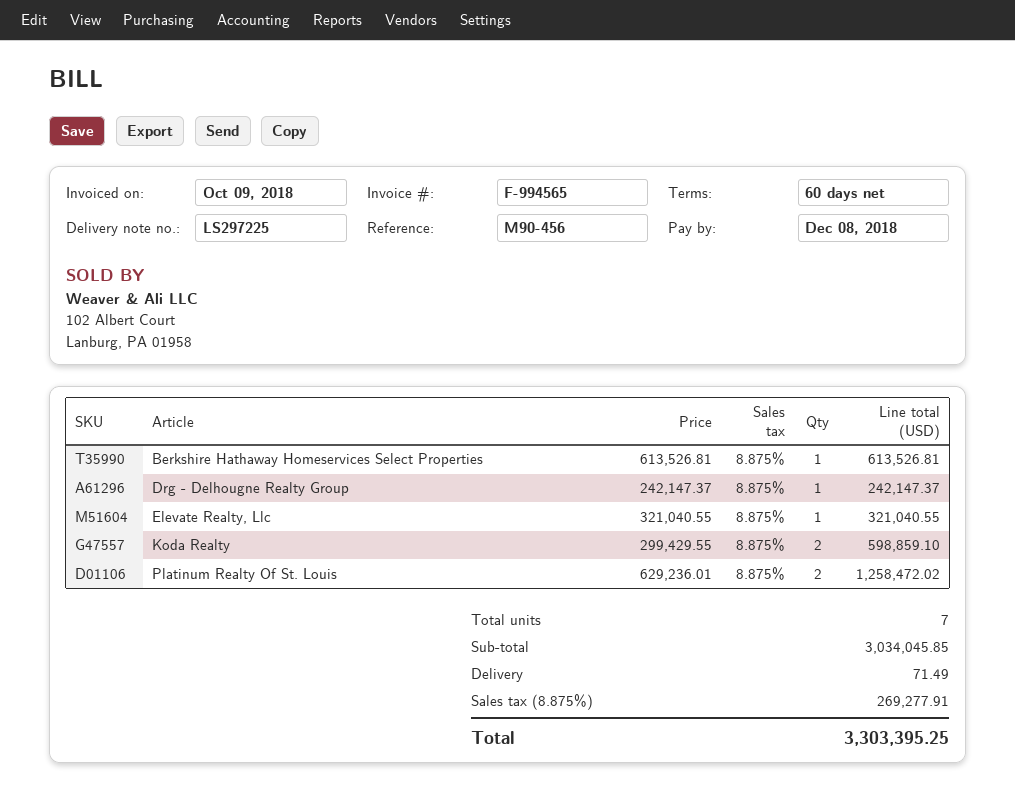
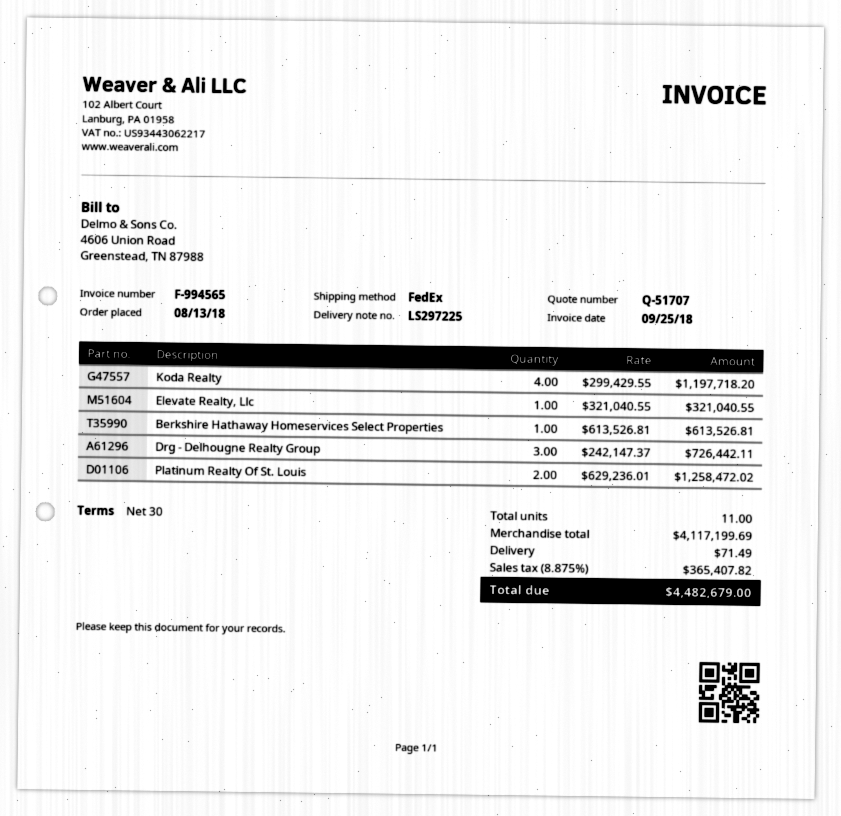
invoice date: 2018-10-09 -> 2018-09-25
payment terms: 60 days -> 30 days
Drg - Delhougne Realty Group: 1 x 242147.37 = 242147.37 -> 3 x 242147.37 = 726442.11
Koda Realty: 2 x 299429.55 = 598859.10 -> 4 x 299429.55 = 1197718.20
total quantity: 7 -> 11
subtotal: 3034045.85 -> 4117199.69
tax: 8.875% = 269277.91 -> 8.875% = 365407.82
total: 3303395.25 -> 4482679.00

